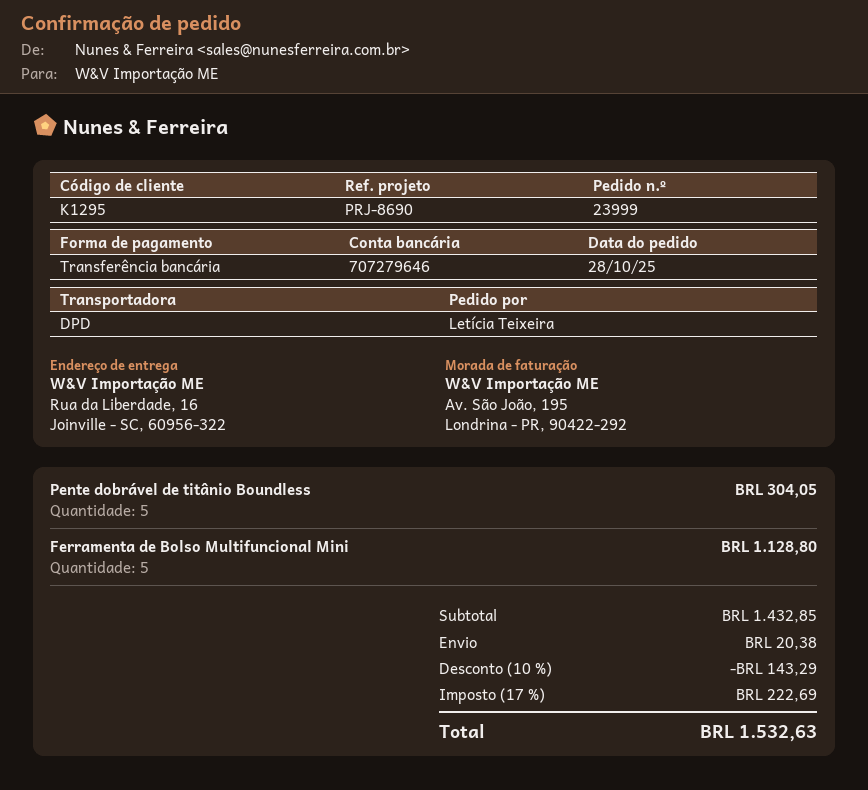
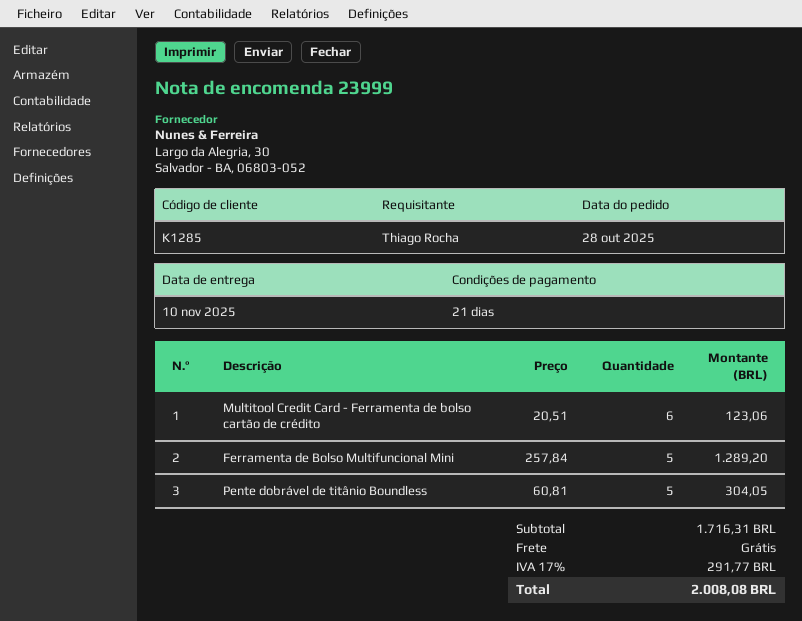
customer number: K1295 -> K1285
ordered by: Letícia Teixeira -> Thiago Rocha
Ferramenta de Bolso Multifuncional Mini: 5 for 1128.80 -> 5 for 1289.20
Multitool Credit Card - Ferramenta de bolso cartão de crédito: none -> 6 for 123.06
subtotal: 1432.85 -> 1716.31
discount: 10% = 143.29 -> none
shipping: 20.38 -> 0.00
tax: 17% = 222.69 -> 17% = 291.77
total: 1532.63 -> 2008.08

